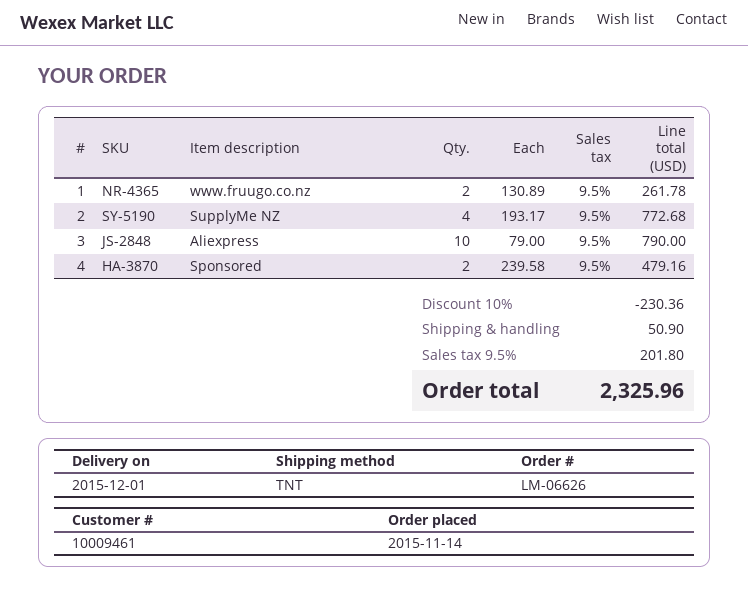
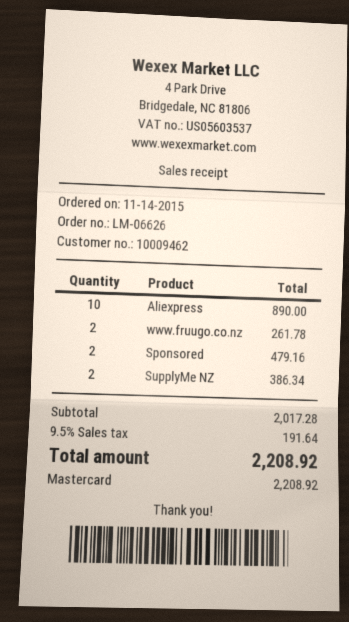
customer number: 10009461 -> 10009462
SupplyMe NZ: 4 for 772.68 -> 2 for 386.34
Aliexpress: 10 for 790.00 -> 10 for 890.00
discount: 10% = 230.36 -> none
shipping: 50.90 -> none
tax: 9.5% = 201.80 -> 9.5% = 191.64
total: 2325.96 -> 2208.92

